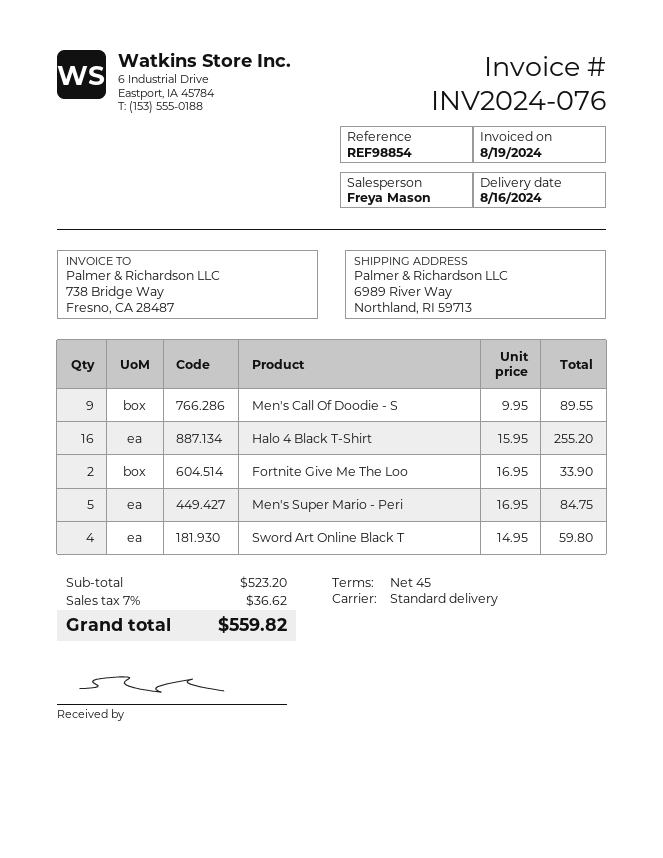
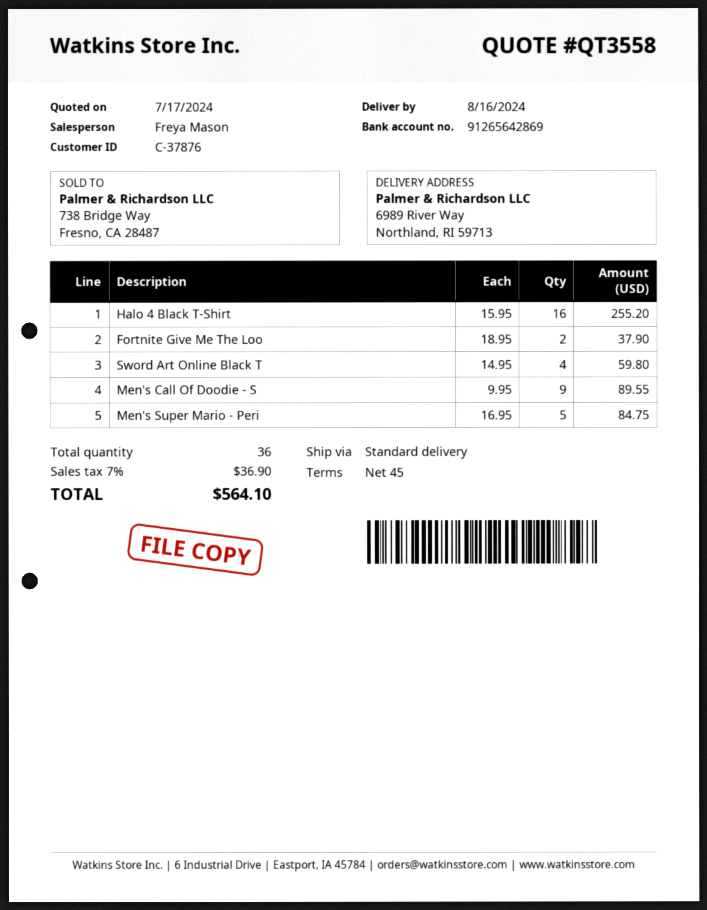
Fortnite Give Me The Loo: 2 x 16.95 = 33.90 -> 2 x 18.95 = 37.90
tax: 7% = 36.62 -> 7% = 36.90
total: 559.82 -> 564.10

